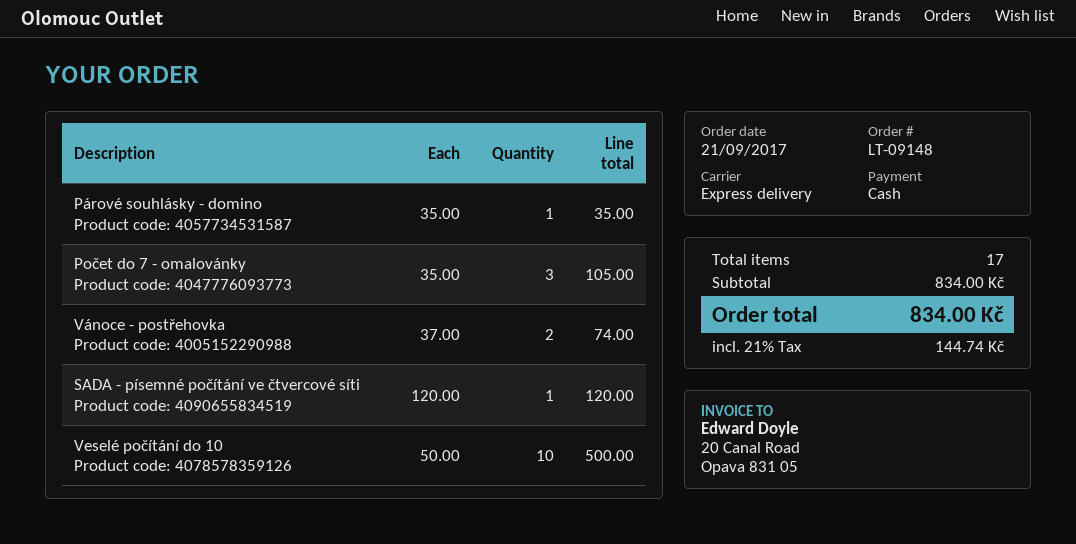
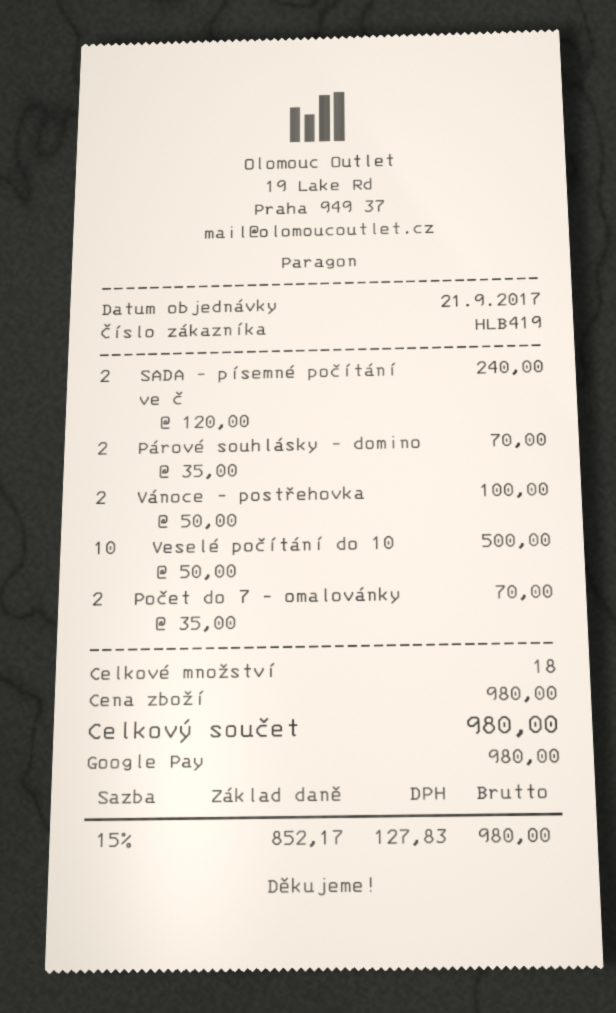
payment method: cash -> Google Pay
Párové souhlásky - domino: 1 x 35.00 = 35.00 -> 2 x 35.00 = 70.00
Počet do 7 - omalovánky: 3 x 35.00 = 105.00 -> 2 x 35.00 = 70.00
Vánoce - postřehovka: 2 x 37.00 = 74.00 -> 2 x 50.00 = 100.00
SADA - písemné počítání ve čtvercové síti: 1 x 120.00 = 120.00 -> 2 x 120.00 = 240.00
total quantity: 17 -> 18
subtotal: 834.00 -> 980.00
tax: 21% = 144.74 -> 15% = 127.83
total: 834.00 -> 980.00

